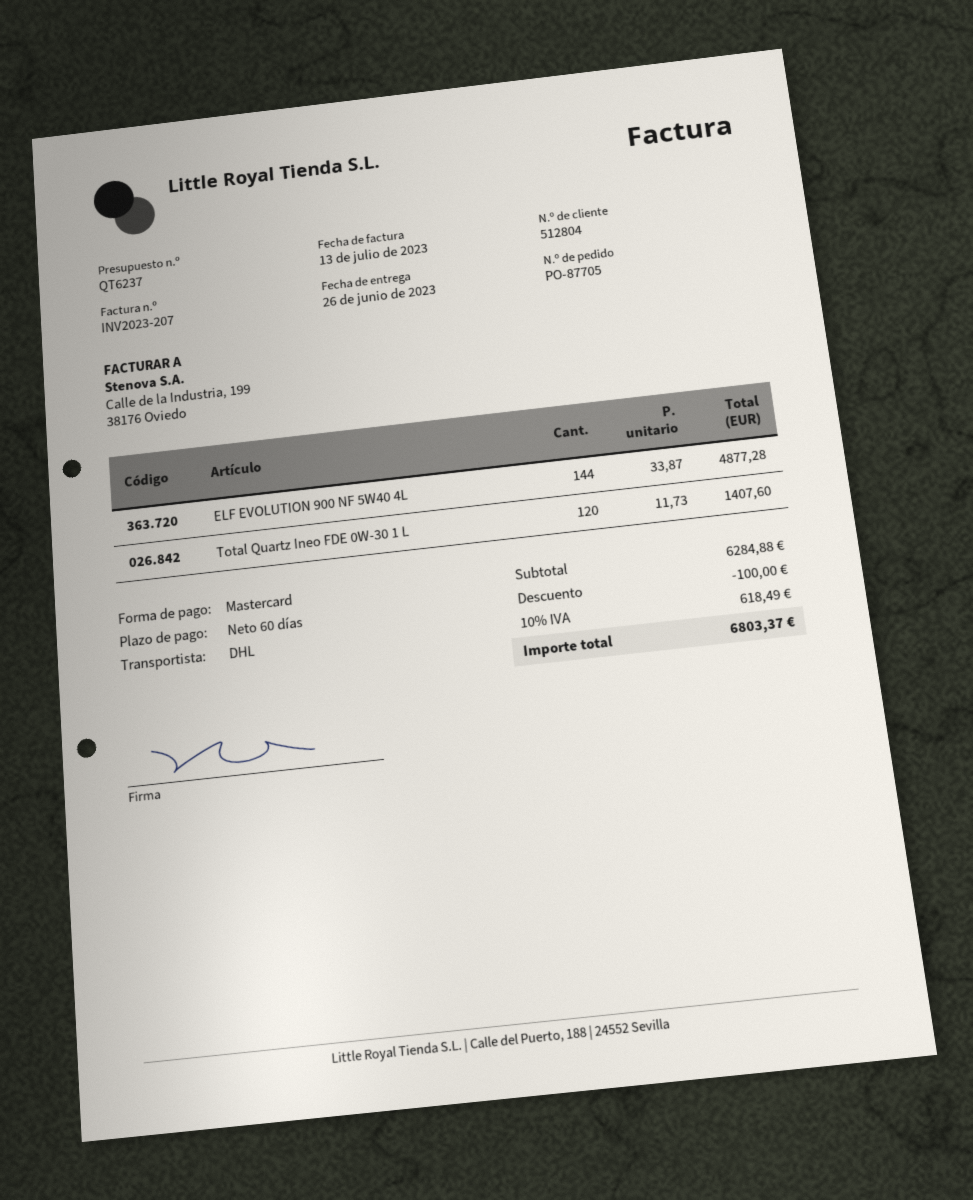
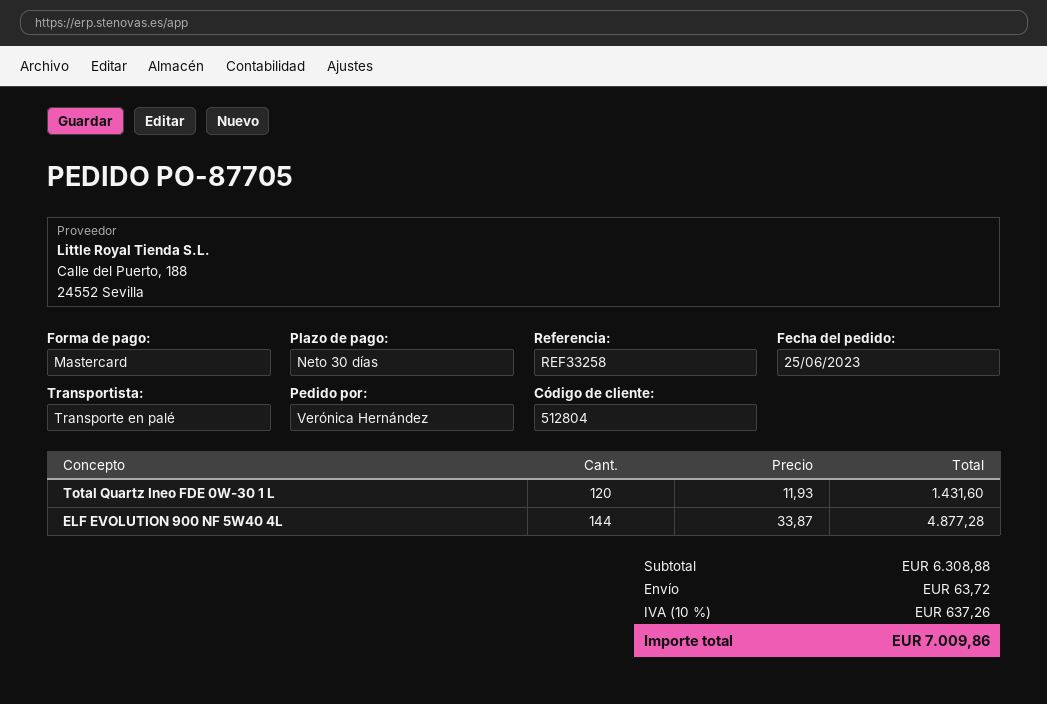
payment terms: 60 days -> 30 days
shipping method: DHL -> pallet freight
Total Quartz Ineo FDE 0W-30 1 L: 120 x 11.73 = 1407.60 -> 120 x 11.93 = 1431.60
subtotal: 6284.88 -> 6308.88
discount: 100.00 -> none
shipping: none -> 63.72
tax: 10% = 618.49 -> 10% = 637.26
total: 6803.37 -> 7009.86

